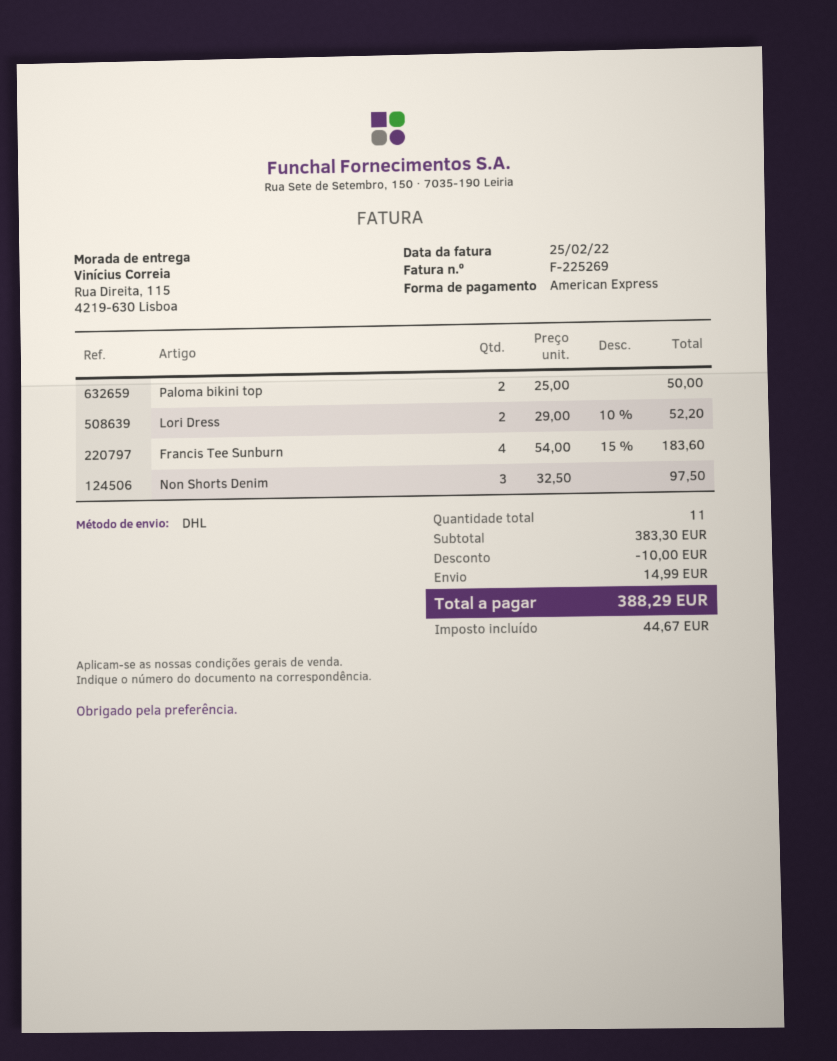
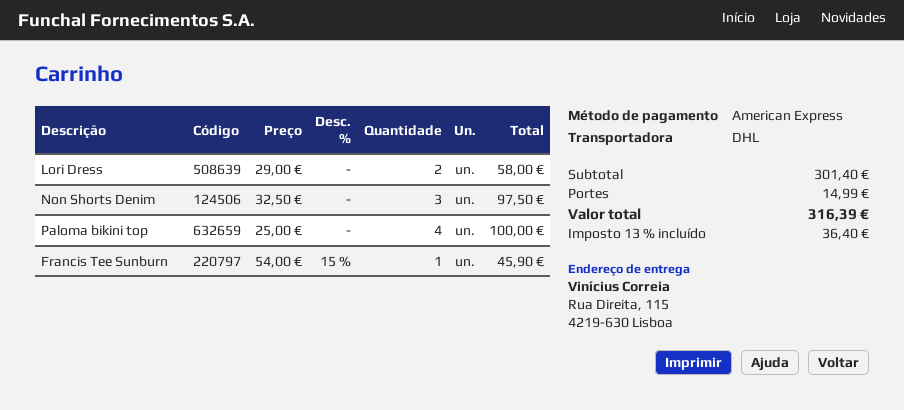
Paloma bikini top: 2 x 25.00 = 50.00 -> 4 x 25.00 = 100.00
Lori Dress: 2 x 29.00 - 10% = 52.20 -> 2 x 29.00 = 58.00
Francis Tee Sunburn: 4 x 54.00 - 15% = 183.60 -> 1 x 54.00 - 15% = 45.90
subtotal: 383.30 -> 301.40
discount: 10.00 -> none
tax: 44.67 -> 36.40
total: 388.29 -> 316.39

